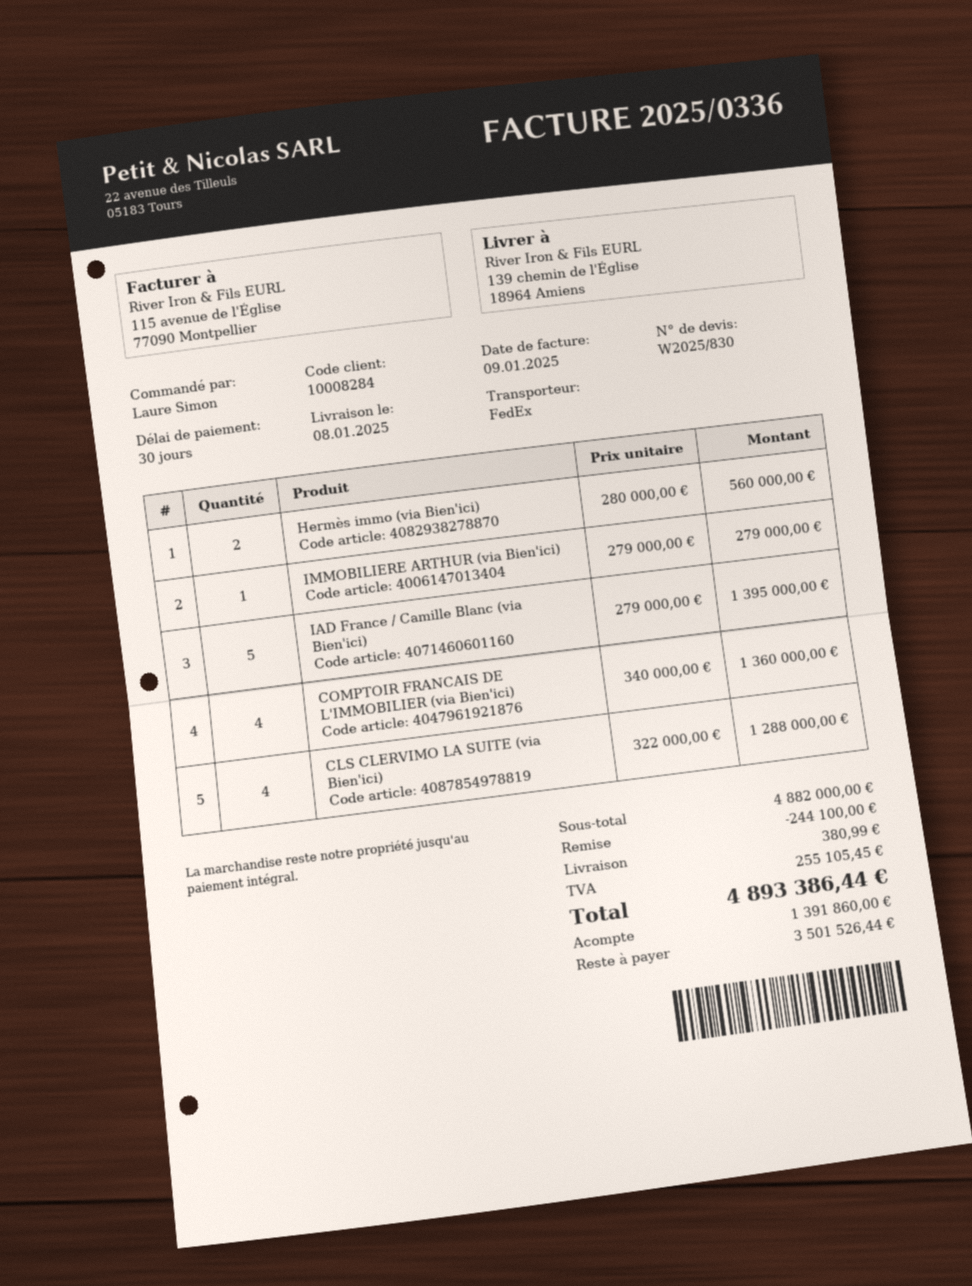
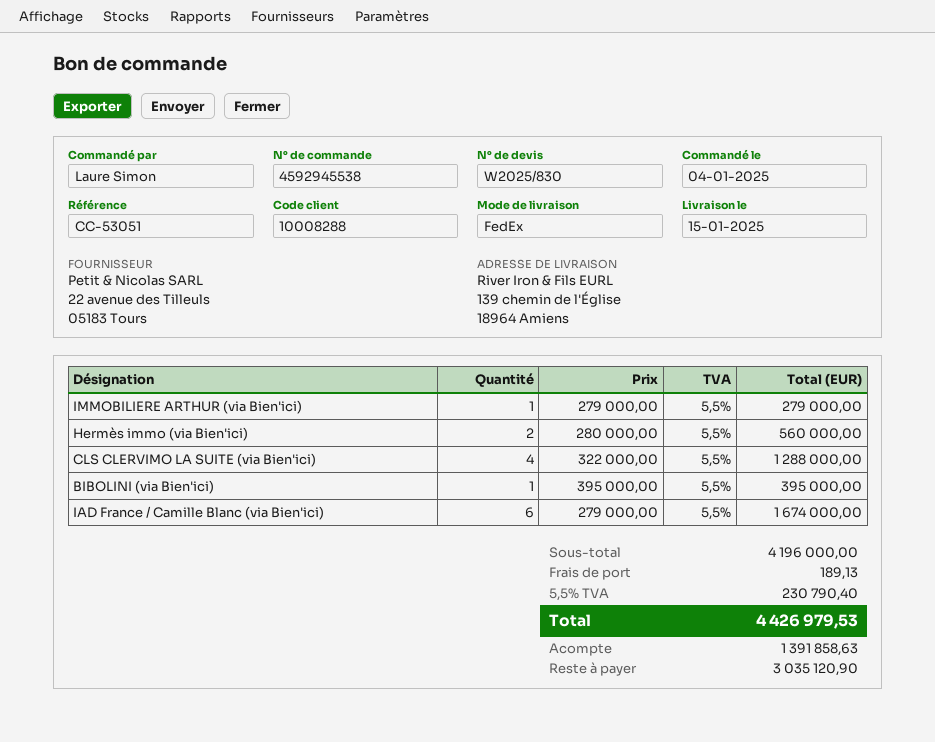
delivery date: 2025-01-08 -> 2025-01-15
customer number: 10008284 -> 10008288
IAD France / Camille Blanc (via Bien'ici): 5 x 279000.00 = 1395000.00 -> 6 x 279000.00 = 1674000.00
COMPTOIR FRANCAIS DE L'IMMOBILIER (via Bien'ici): 4 x 340000.00 = 1360000.00 -> none
BIBOLINI (via Bien'ici): none -> 1 x 395000.00 = 395000.00
subtotal: 4882000.00 -> 4196000.00
discount: 244100.00 -> none
shipping: 380.99 -> 189.13
tax: 255105.45 -> 230790.40
total: 4893386.44 -> 4426979.53
deposit: 1391860.00 -> 1391858.63
balance: 3501526.44 -> 3035120.90

